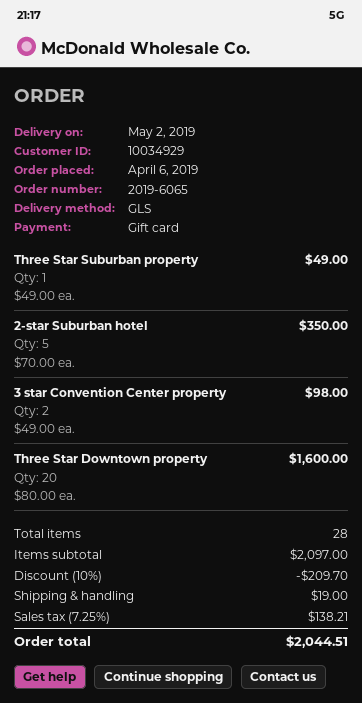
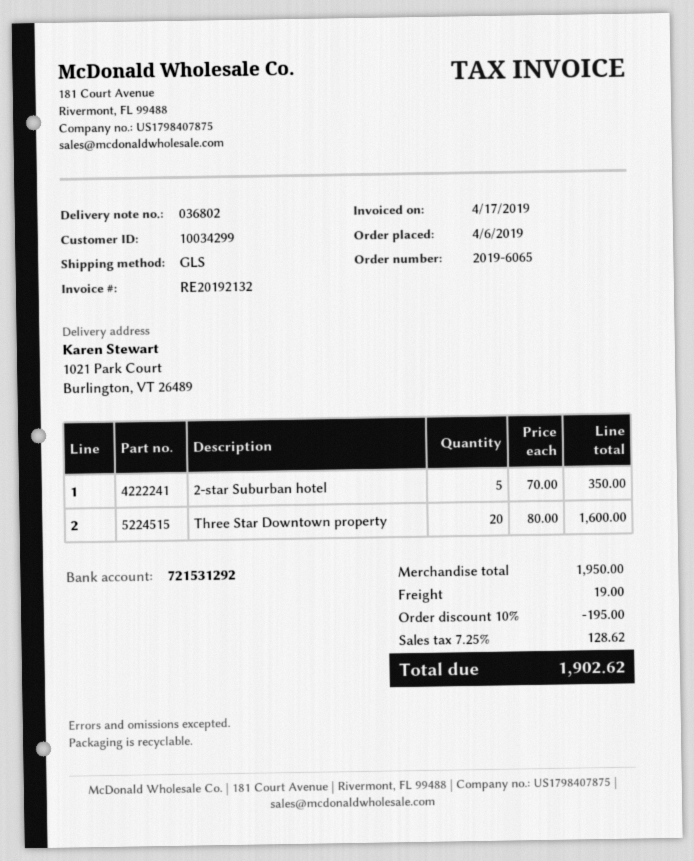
customer number: 10034929 -> 10034299
Three Star Suburban property: 1 x 49.00 = 49.00 -> none
3 star Convention Center property: 2 x 49.00 = 98.00 -> none
subtotal: 2097.00 -> 1950.00
discount: 10% = 209.70 -> 10% = 195.00
tax: 7.25% = 138.21 -> 7.25% = 128.62
total: 2044.51 -> 1902.62

